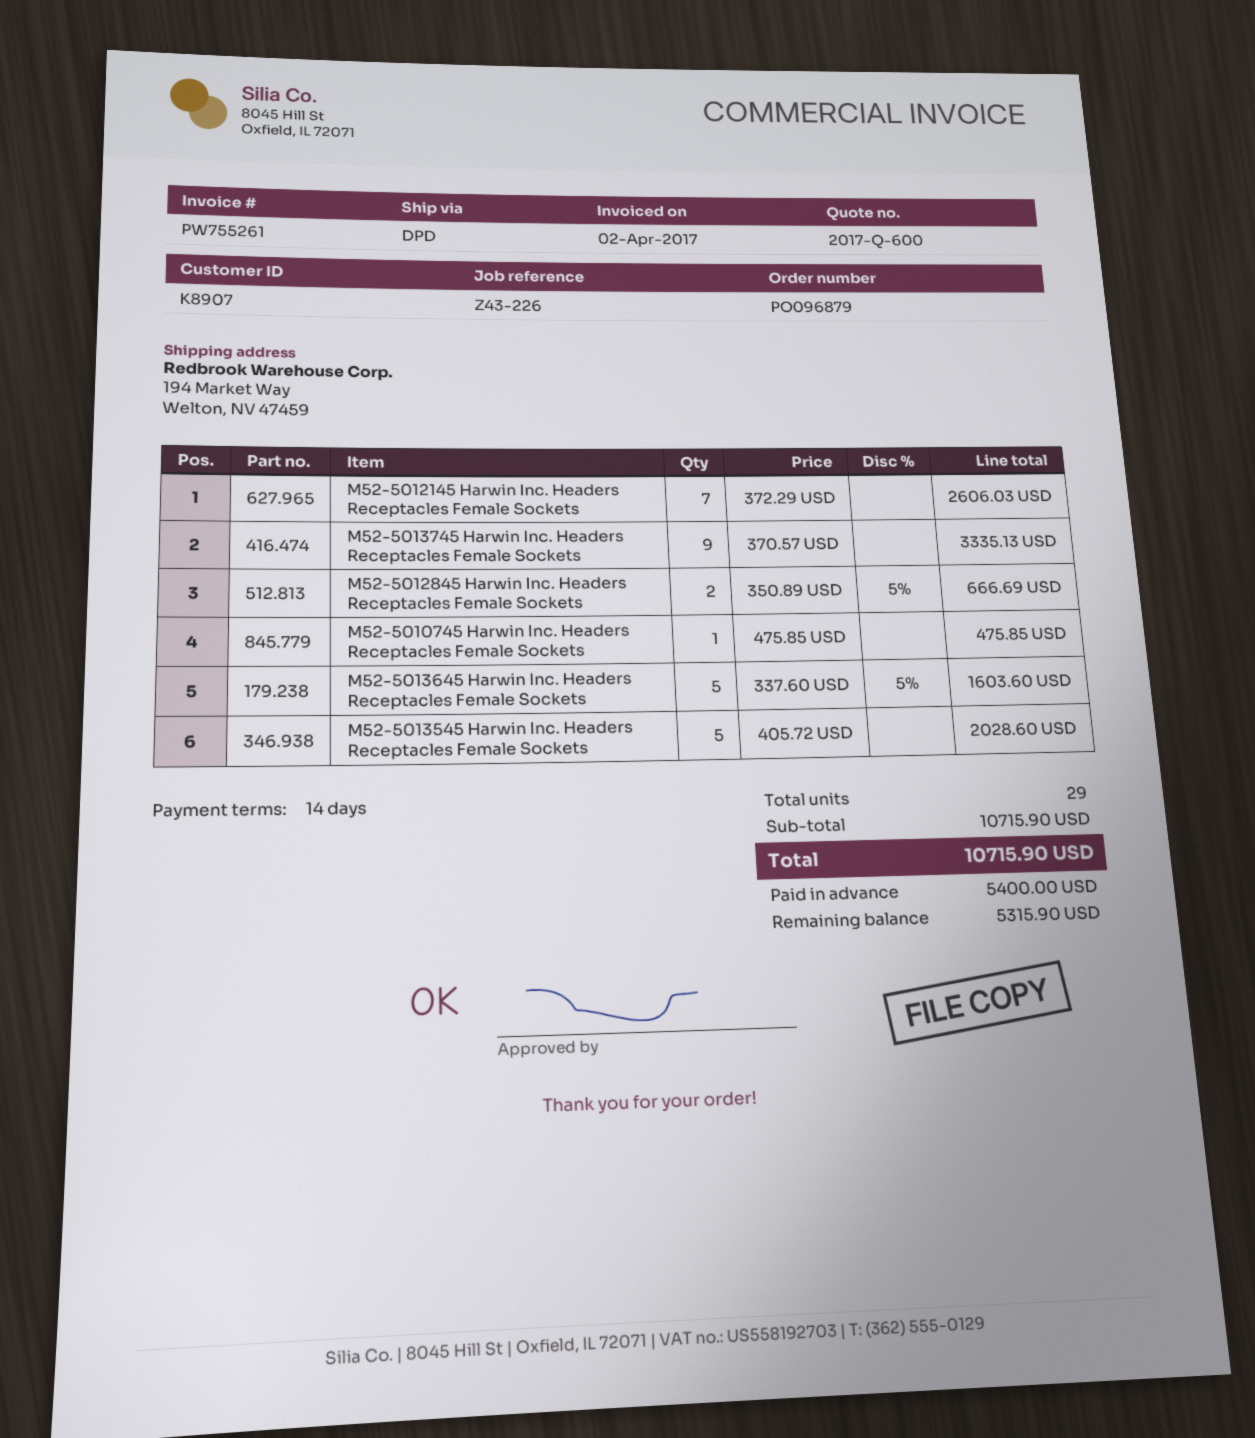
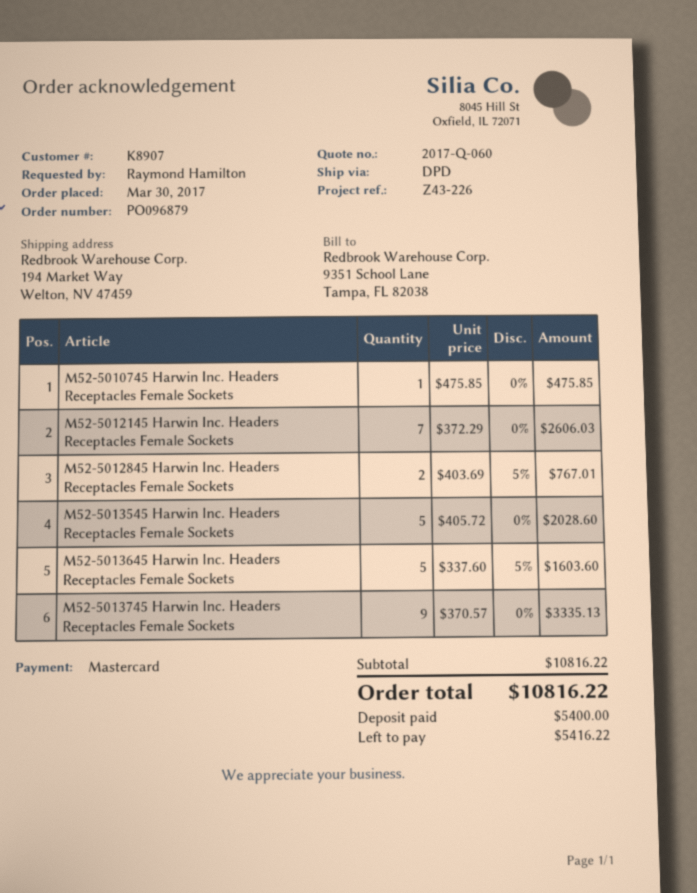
quote number: 2017-Q-600 -> 2017-Q-060
M52-5012845 Harwin Inc. Headers Receptacles Female Sockets: 2 x 350.89 - 5% = 666.69 -> 2 x 403.69 - 5% = 767.01
subtotal: 10715.90 -> 10816.22
total: 10715.90 -> 10816.22
balance: 5315.90 -> 5416.22

